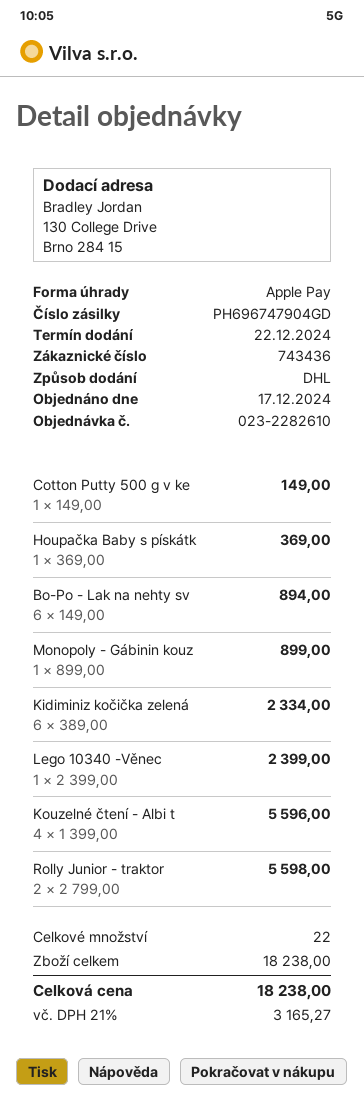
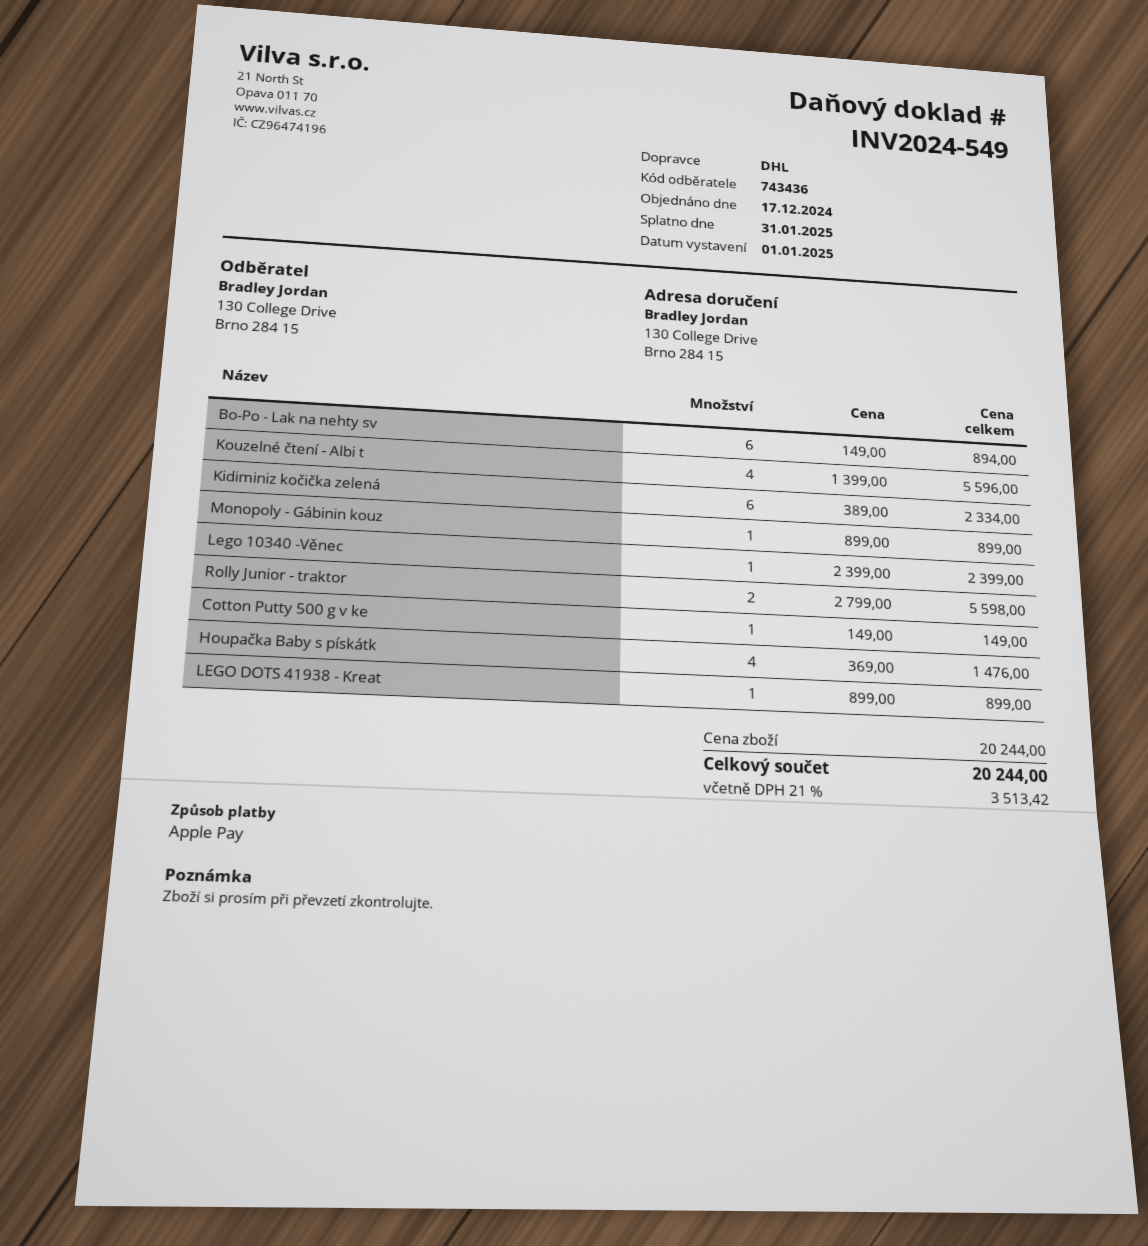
Houpačka Baby s pískátk: 1 x 369.00 = 369.00 -> 4 x 369.00 = 1476.00
LEGO DOTS 41938 - Kreat: none -> 1 x 899.00 = 899.00
subtotal: 18238.00 -> 20244.00
tax: 21% = 3165.27 -> 21% = 3513.42
total: 18238.00 -> 20244.00

